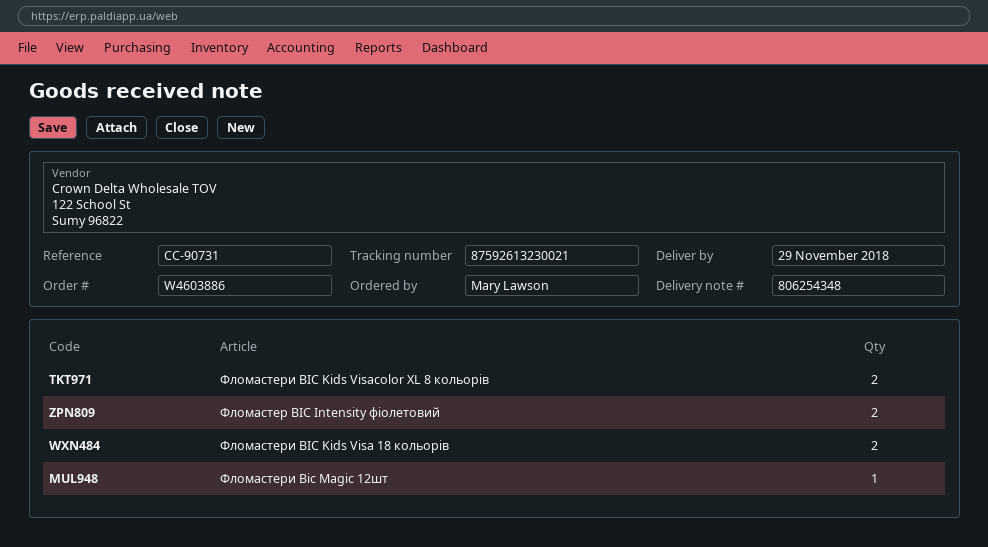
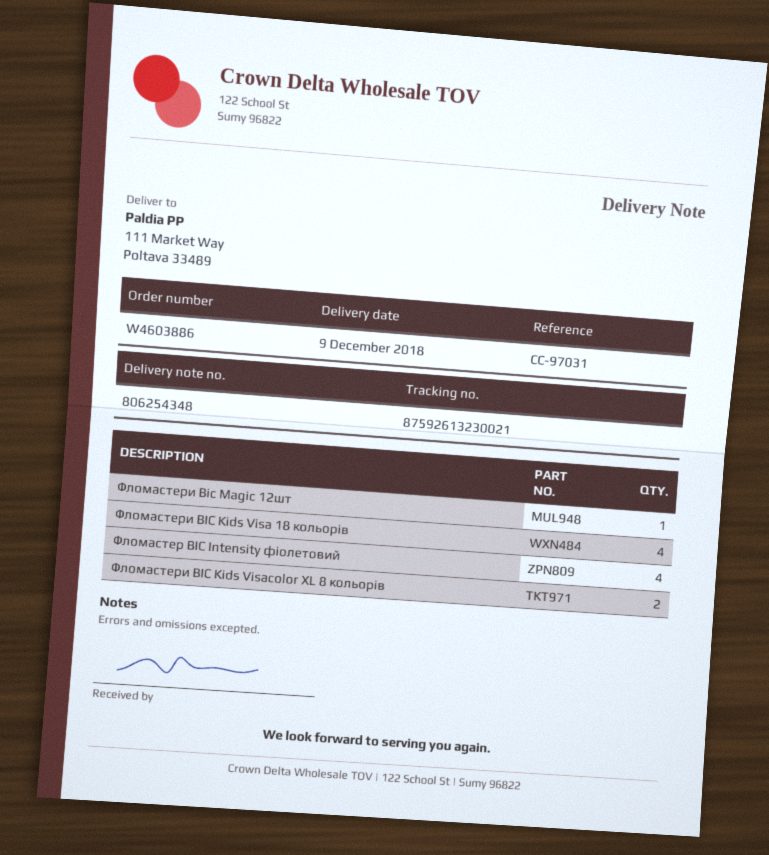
delivery date: 2018-11-29 -> 2018-12-09
reference: CC-90731 -> CC-97031
Фломастер BIC Intensity фіолетовий: 2 -> 4
Фломастери BIC Kids Visa 18 кольорів: 2 -> 4

